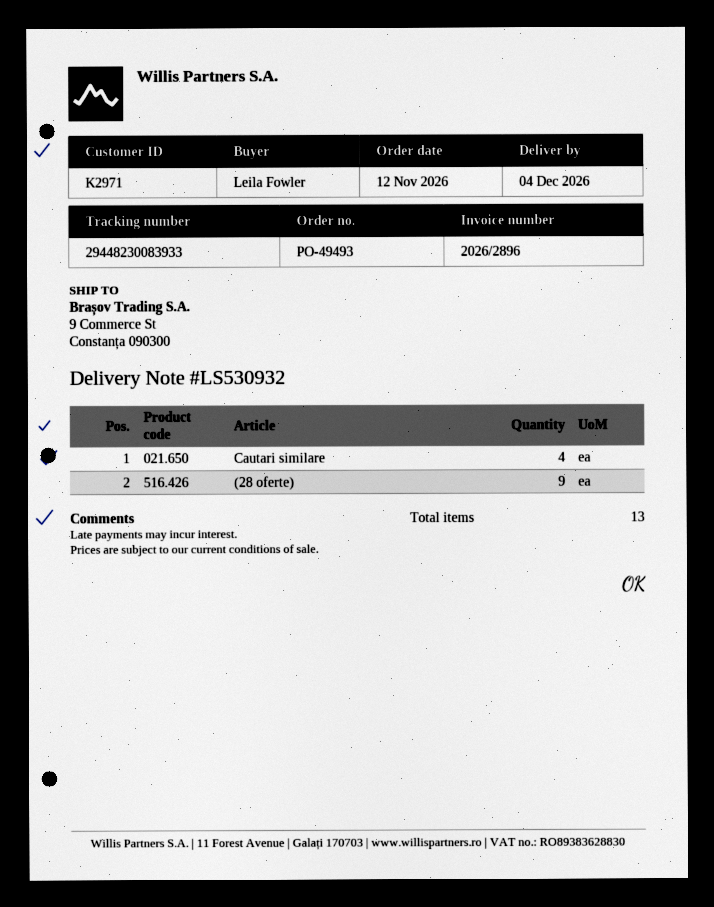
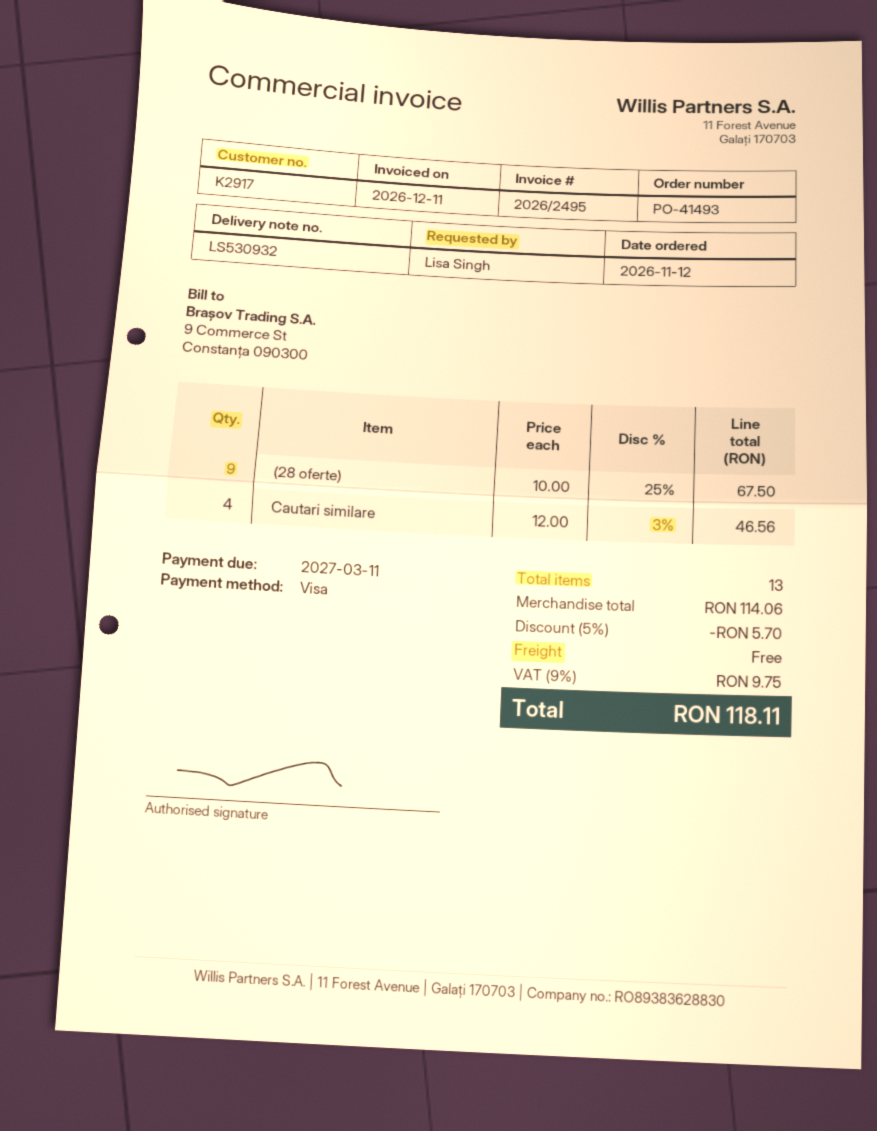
order number: PO-49493 -> PO-41493
invoice number: 2026/2896 -> 2026/2495
customer number: K2971 -> K2917
ordered by: Leila Fowler -> Lisa Singh

